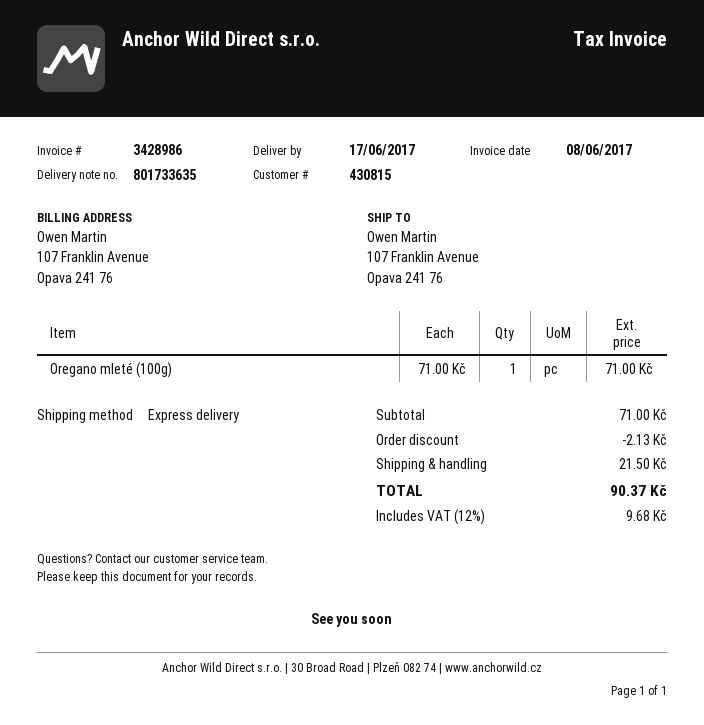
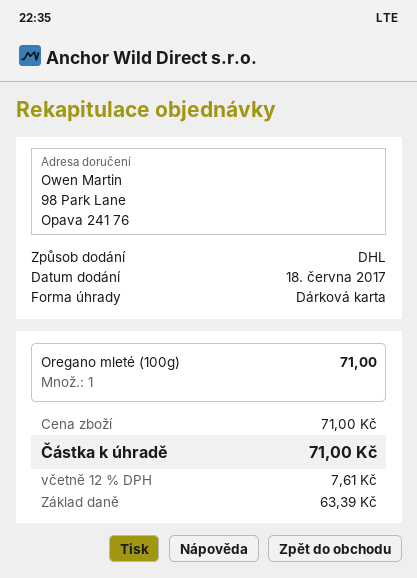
delivery date: 2017-06-17 -> 2017-06-18
shipping method: express -> DHL
ship to: 107 Franklin Avenue, Opava 241 76 -> 98 Park Lane, Opava 241 76
discount: 2.13 -> none
shipping: 21.50 -> none
tax: 12% = 9.68 -> 12% = 7.61
total: 90.37 -> 71.00

